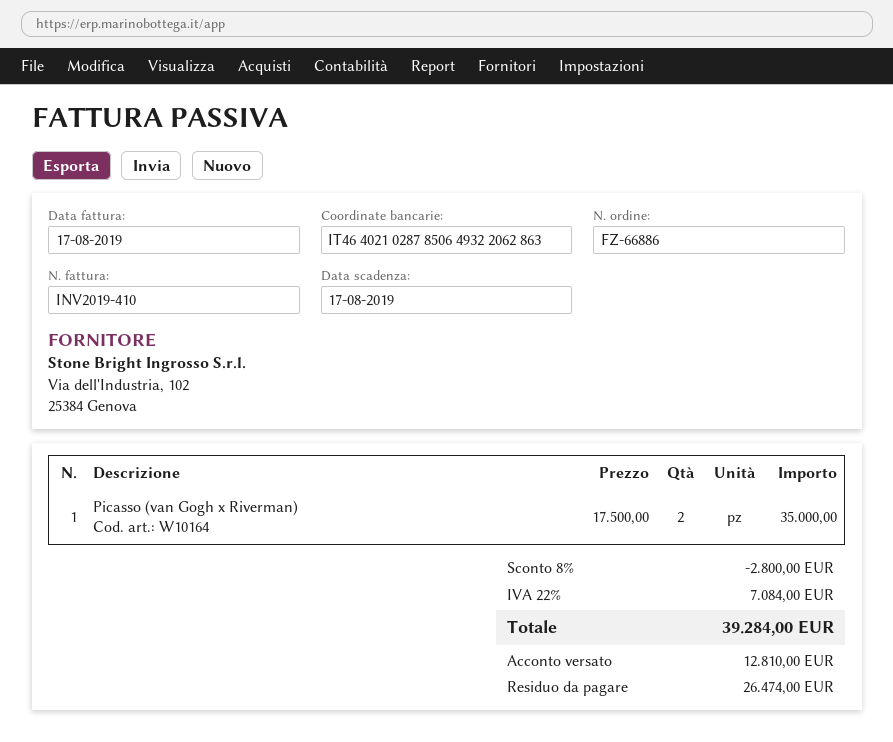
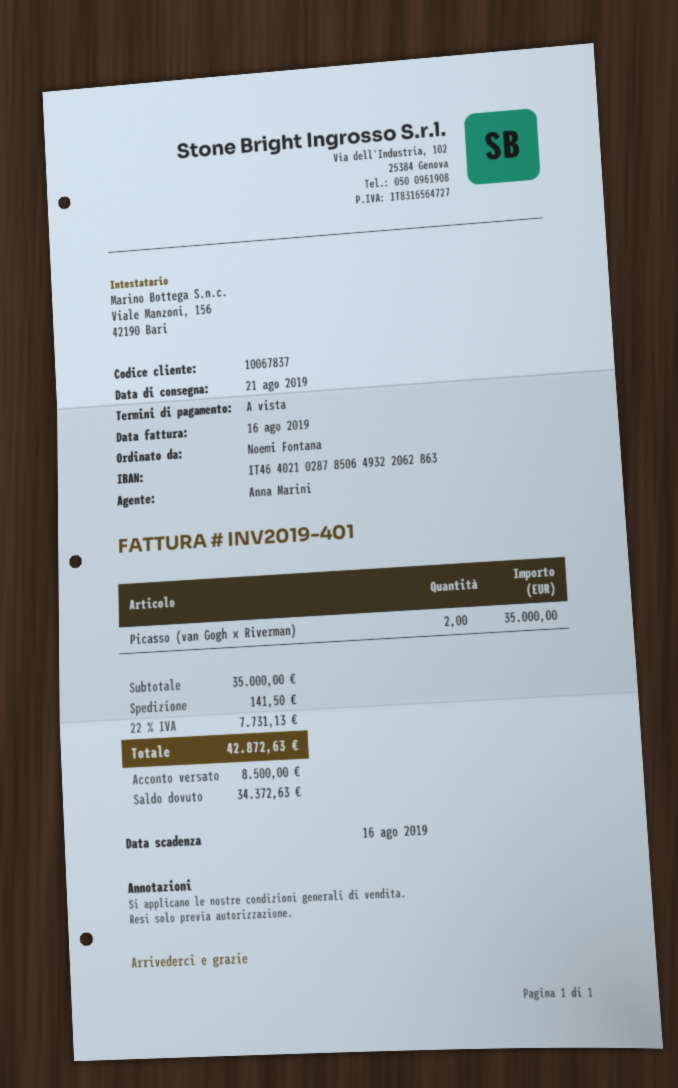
invoice number: INV2019-410 -> INV2019-401
invoice date: 2019-08-17 -> 2019-08-16
due date: 2019-08-17 -> 2019-08-16
discount: 8% = 2800.00 -> none
shipping: none -> 141.50
tax: 22% = 7084.00 -> 22% = 7731.13
total: 39284.00 -> 42872.63
deposit: 12810.00 -> 8500.00
balance: 26474.00 -> 34372.63

